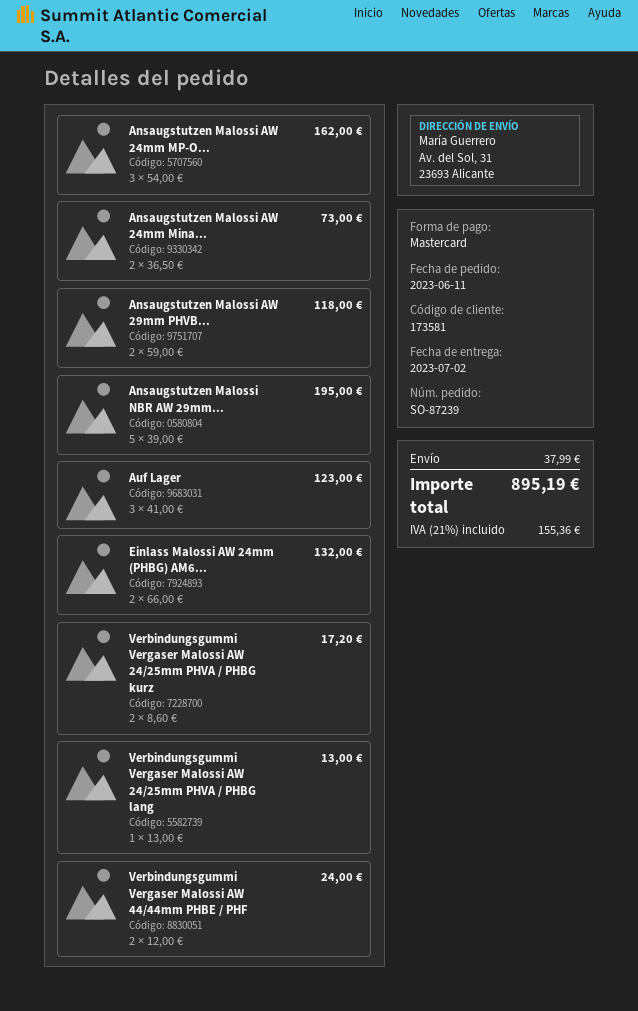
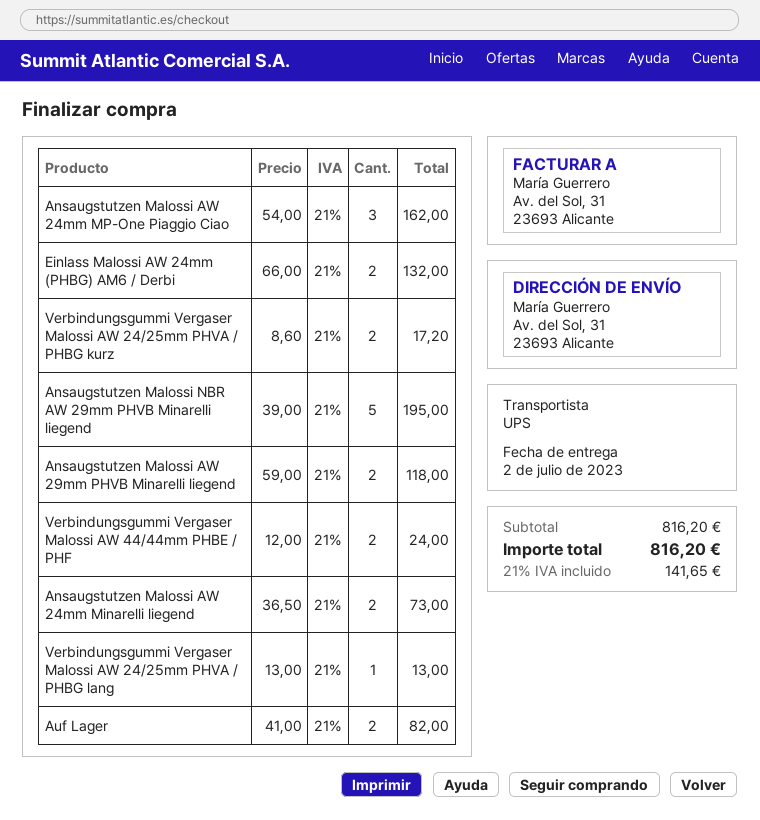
Auf Lager: 3 x 41.00 = 123.00 -> 2 x 41.00 = 82.00
shipping: 37.99 -> none
tax: 21% = 155.36 -> 21% = 141.65
total: 895.19 -> 816.20

